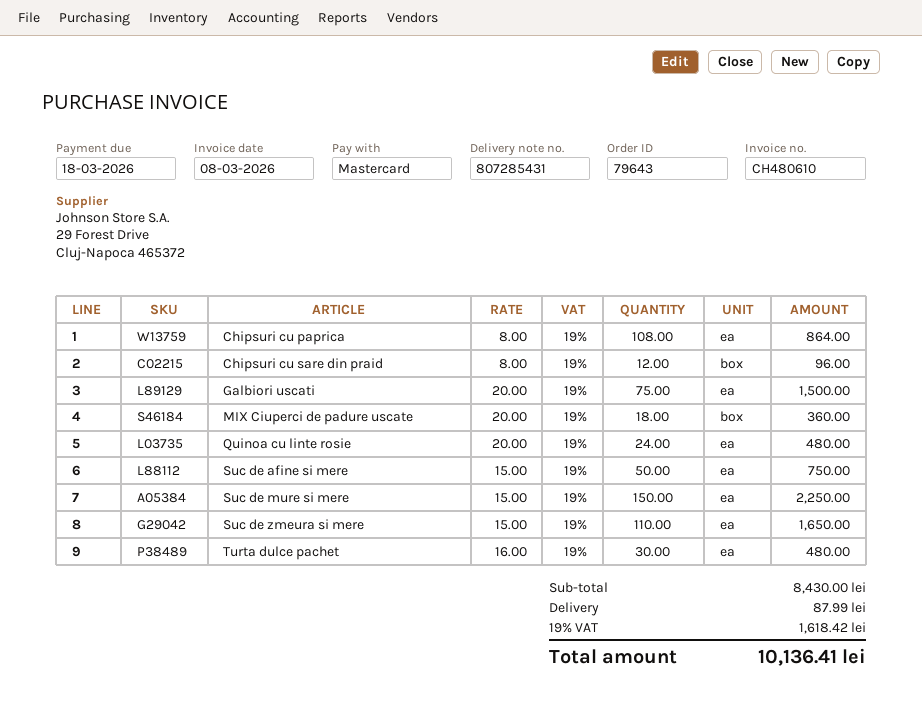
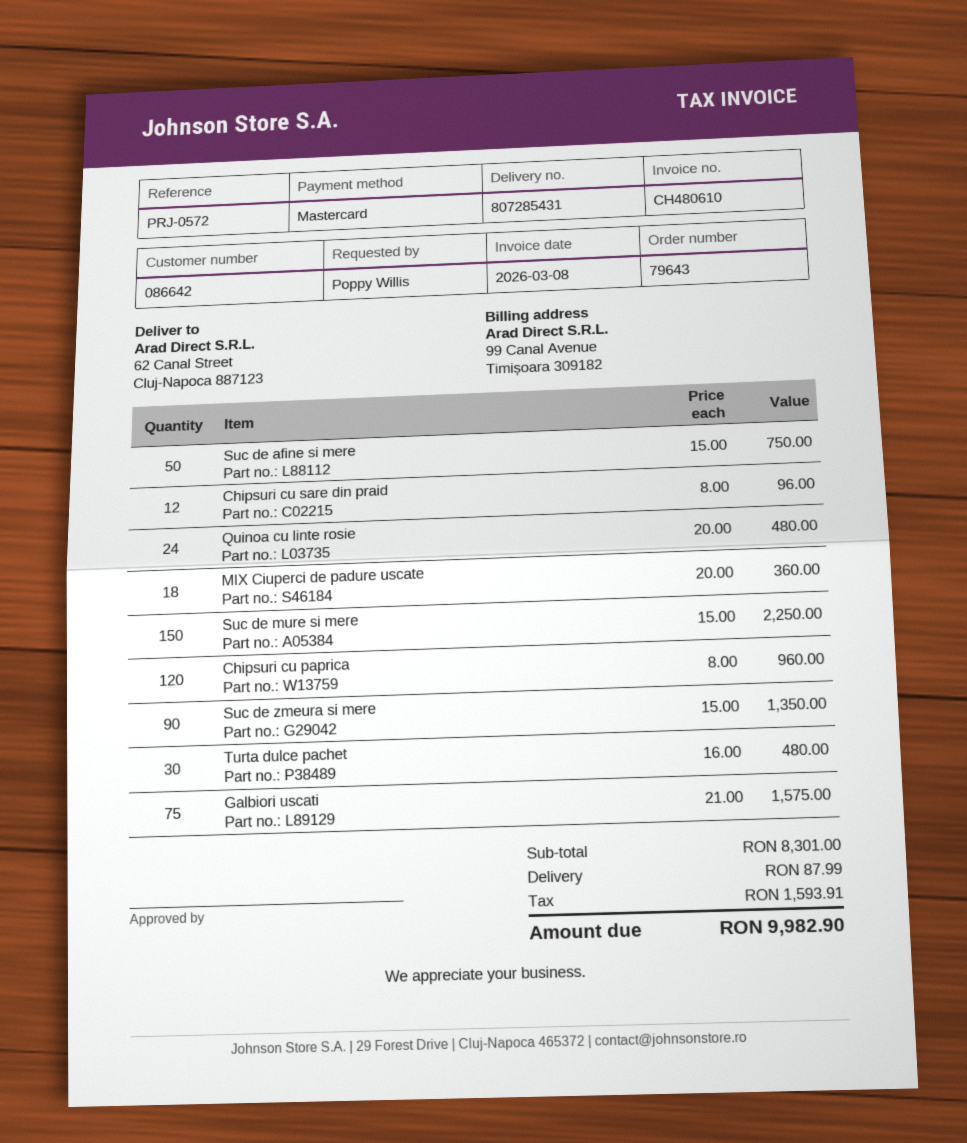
Chipsuri cu paprica: 108 x 8.00 = 864.00 -> 120 x 8.00 = 960.00
Galbiori uscati: 75 x 20.00 = 1500.00 -> 75 x 21.00 = 1575.00
Suc de zmeura si mere: 110 x 15.00 = 1650.00 -> 90 x 15.00 = 1350.00
subtotal: 8430.00 -> 8301.00
tax: 1618.42 -> 1593.91
total: 10136.41 -> 9982.90

